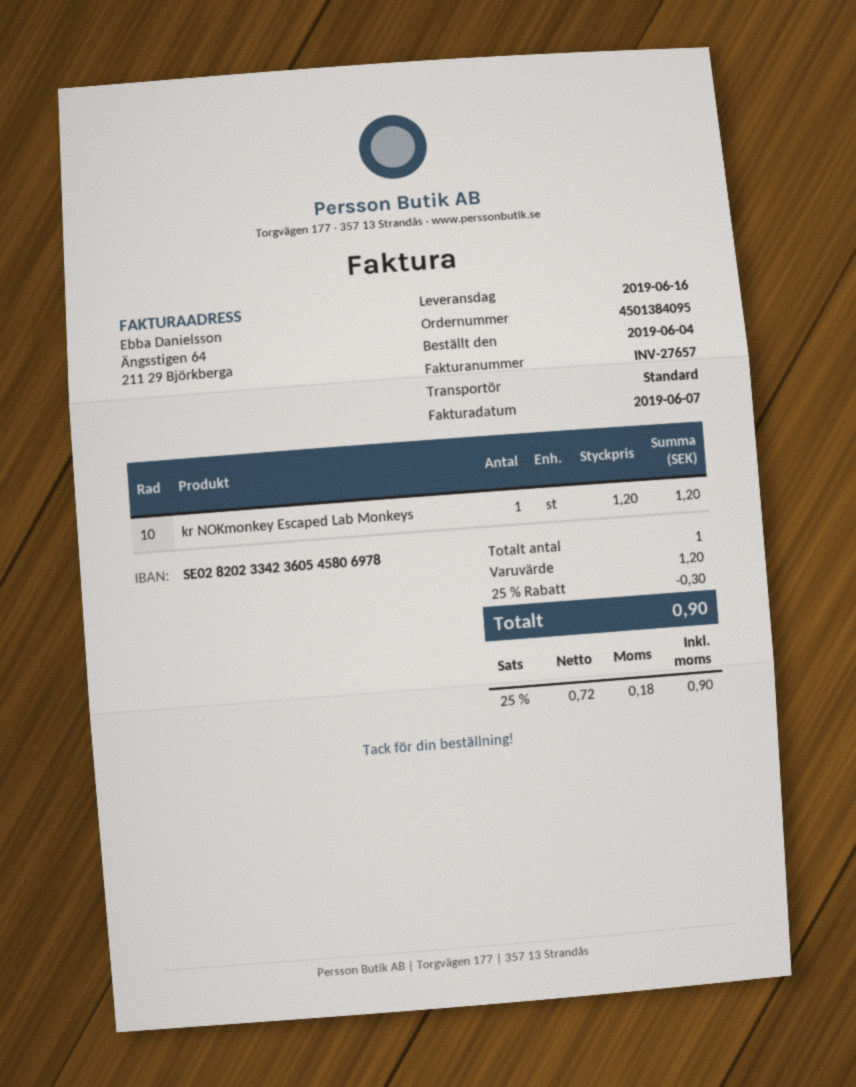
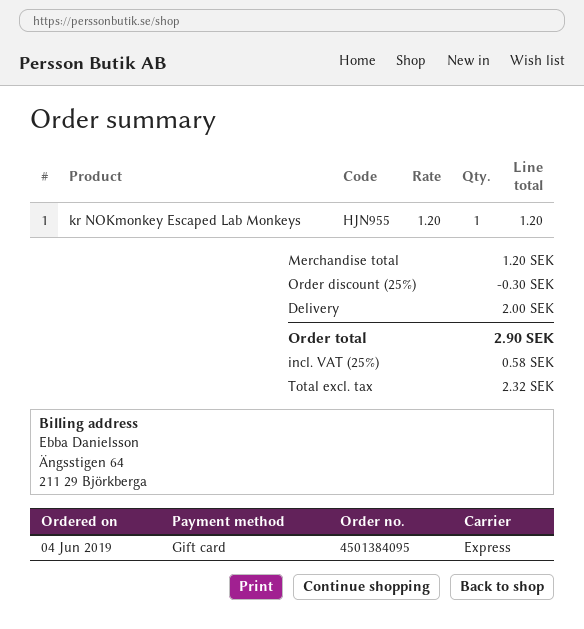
shipping method: standard -> express
shipping: none -> 2.00
net: 0.72 -> 2.32
tax: 25% = 0.18 -> 25% = 0.58
total: 0.90 -> 2.90

